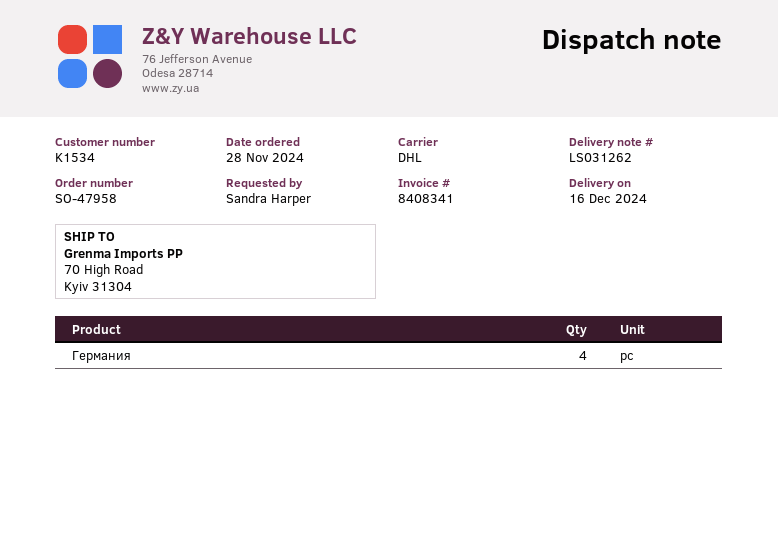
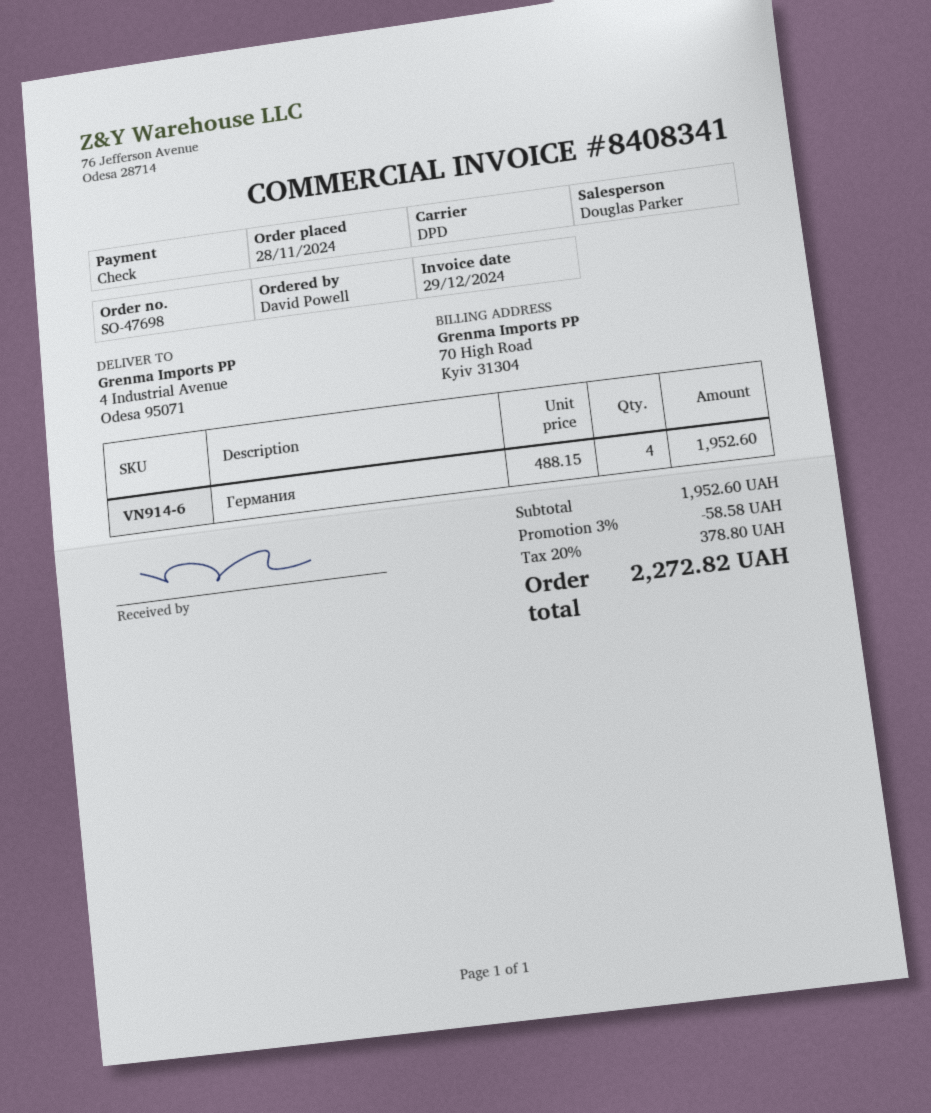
order number: SO-47958 -> SO-47698
ordered by: Sandra Harper -> David Powell
shipping method: DHL -> DPD
ship to: 70 High Road, Kyiv 31304 -> 4 Industrial Avenue, Odesa 95071

